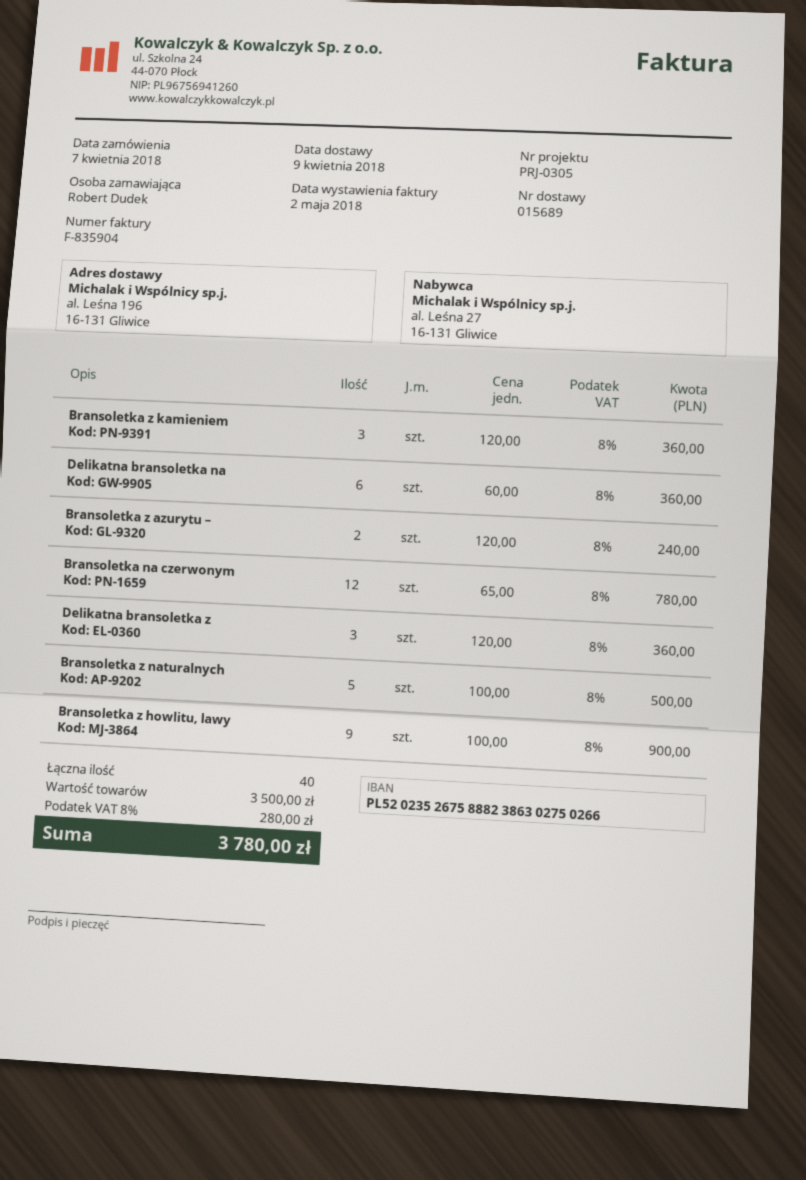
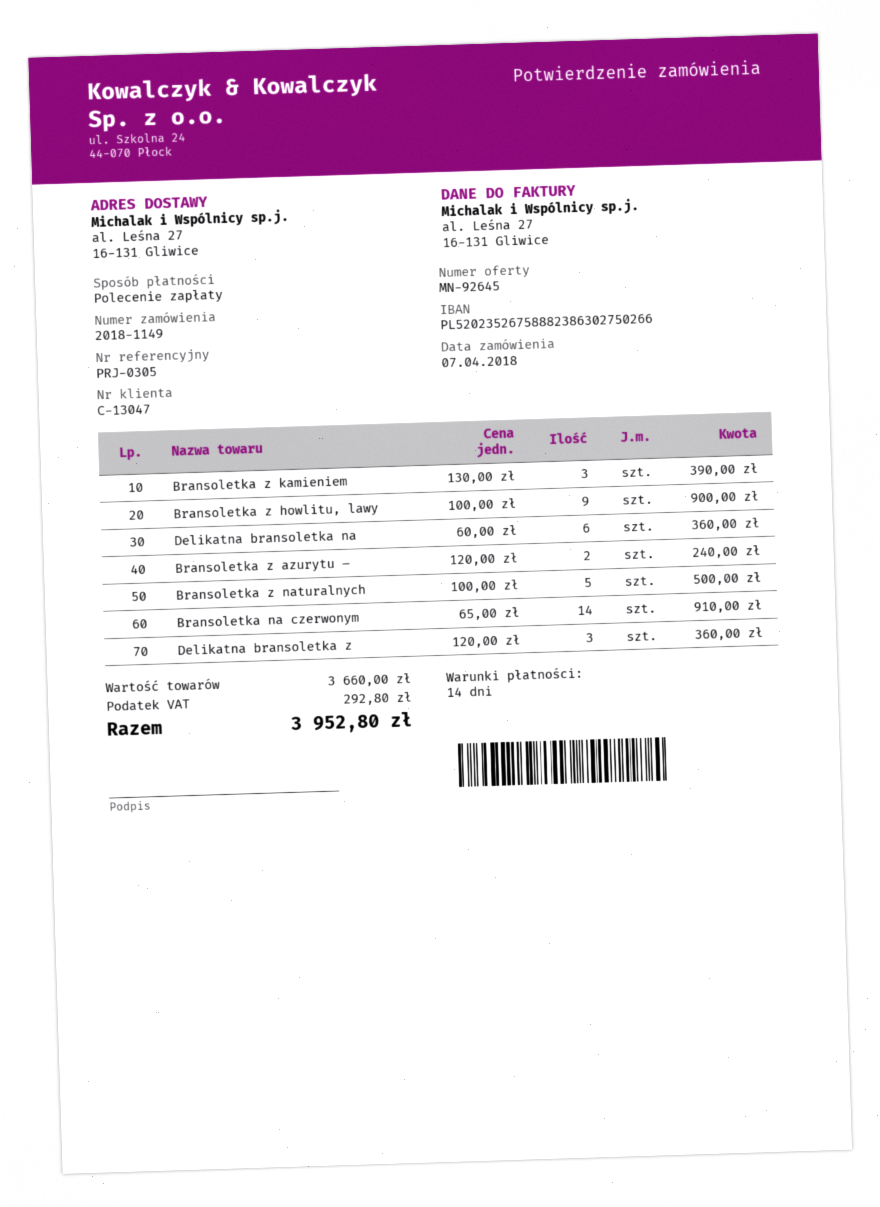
ship to: al. Leśna 196, 16-131 Gliwice -> al. Leśna 27, 16-131 Gliwice
Bransoletka z kamieniem: 3 x 120.00 = 360.00 -> 3 x 130.00 = 390.00
Bransoletka na czerwonym: 12 x 65.00 = 780.00 -> 14 x 65.00 = 910.00
subtotal: 3500.00 -> 3660.00
tax: 280.00 -> 292.80
total: 3780.00 -> 3952.80

